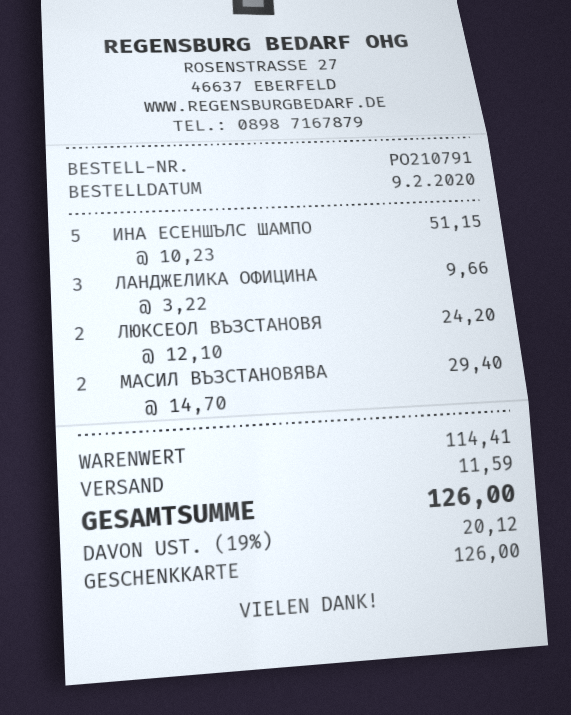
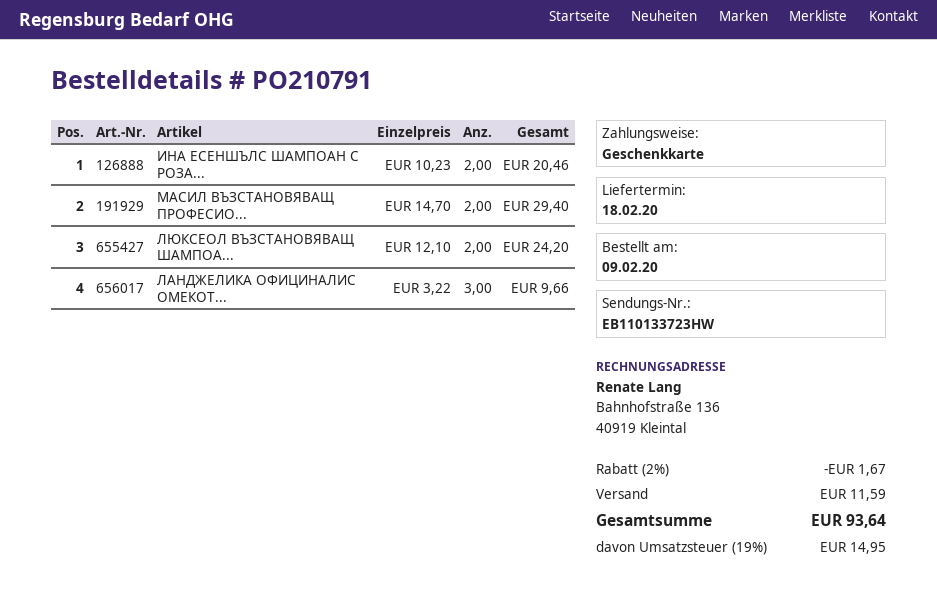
ИНА ЕСЕНШЪЛС ШАМПО: 5 x 10.23 = 51.15 -> 2 x 10.23 = 20.46
discount: none -> 2% = 1.67
tax: 19% = 20.12 -> 19% = 14.95
total: 126.00 -> 93.64

